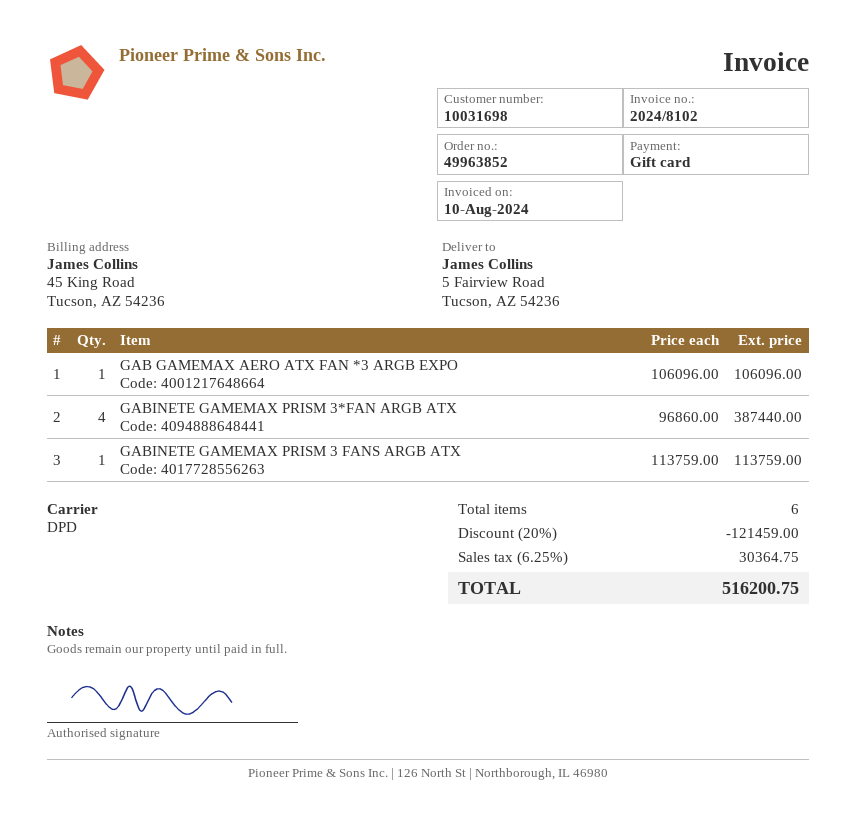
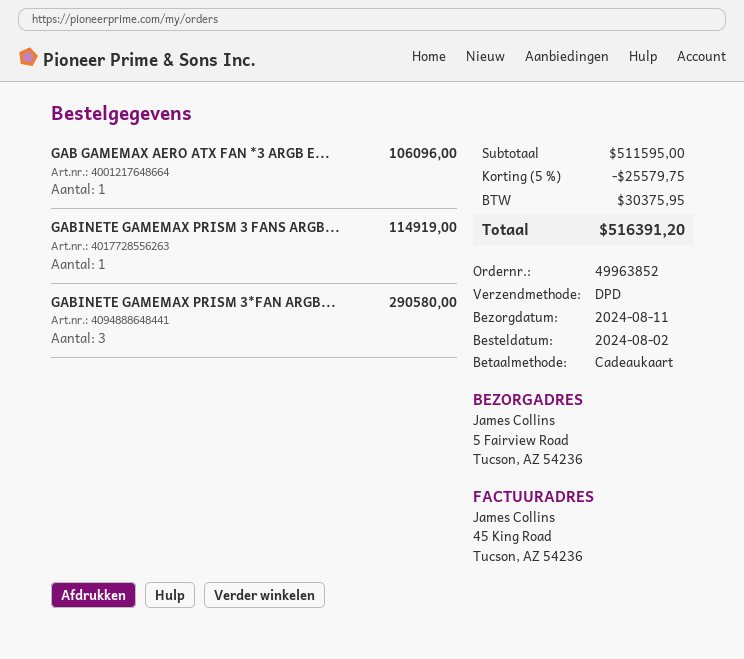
GABINETE GAMEMAX PRISM 3*FAN ARGB ATX: 4 for 387440.00 -> 3 for 290580.00
GABINETE GAMEMAX PRISM 3 FANS ARGB ATX: 1 for 113759.00 -> 1 for 114919.00
discount: 20% = 121459.00 -> 5% = 25579.75
tax: 30364.75 -> 30375.95
total: 516200.75 -> 516391.20

